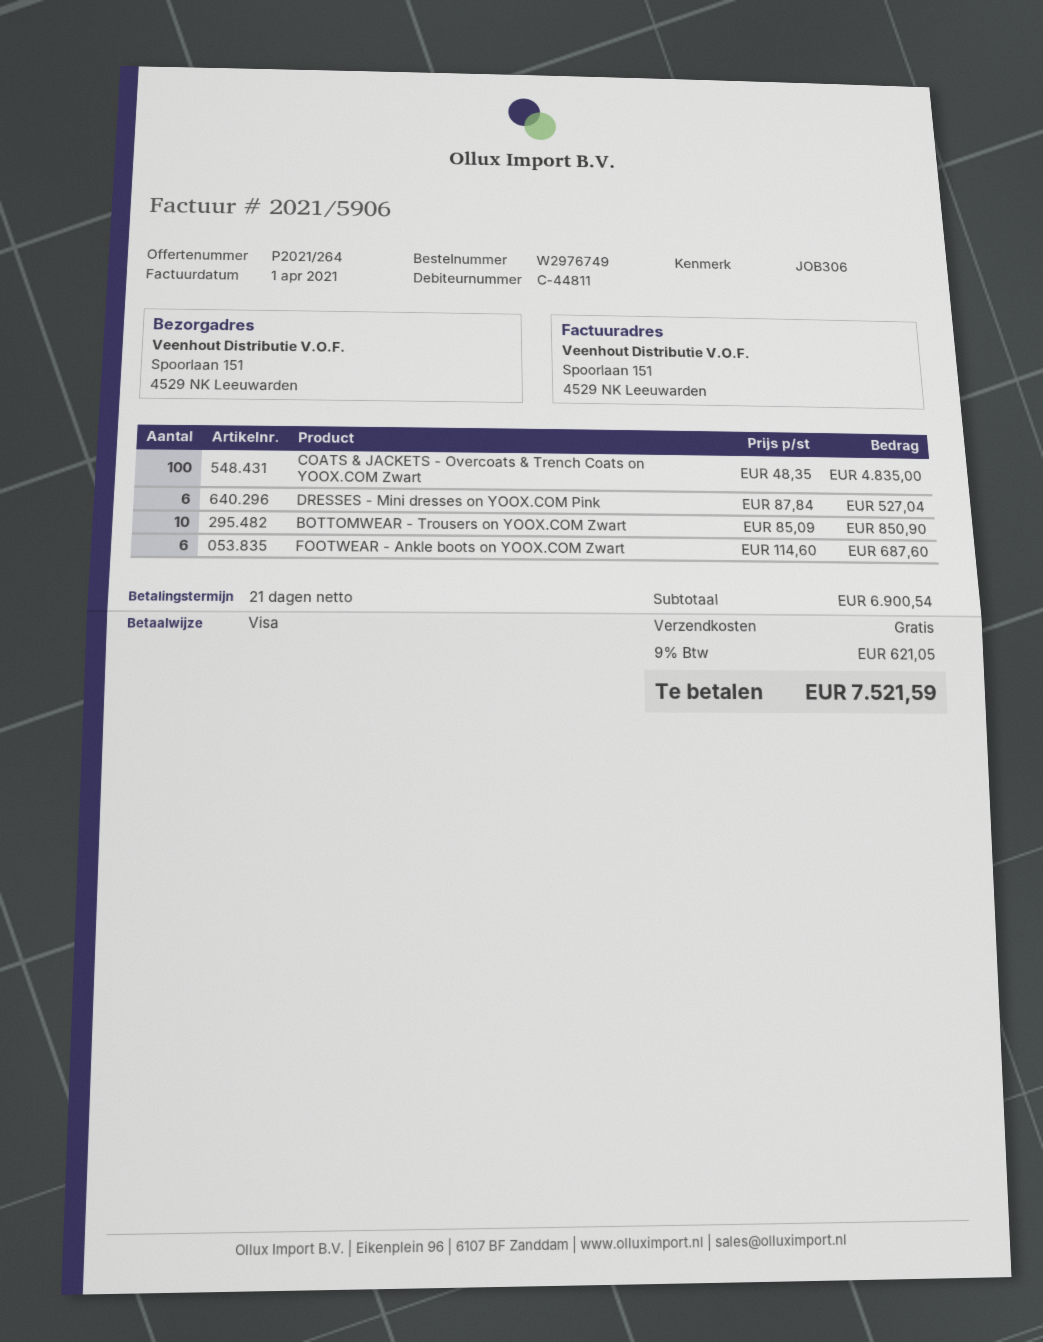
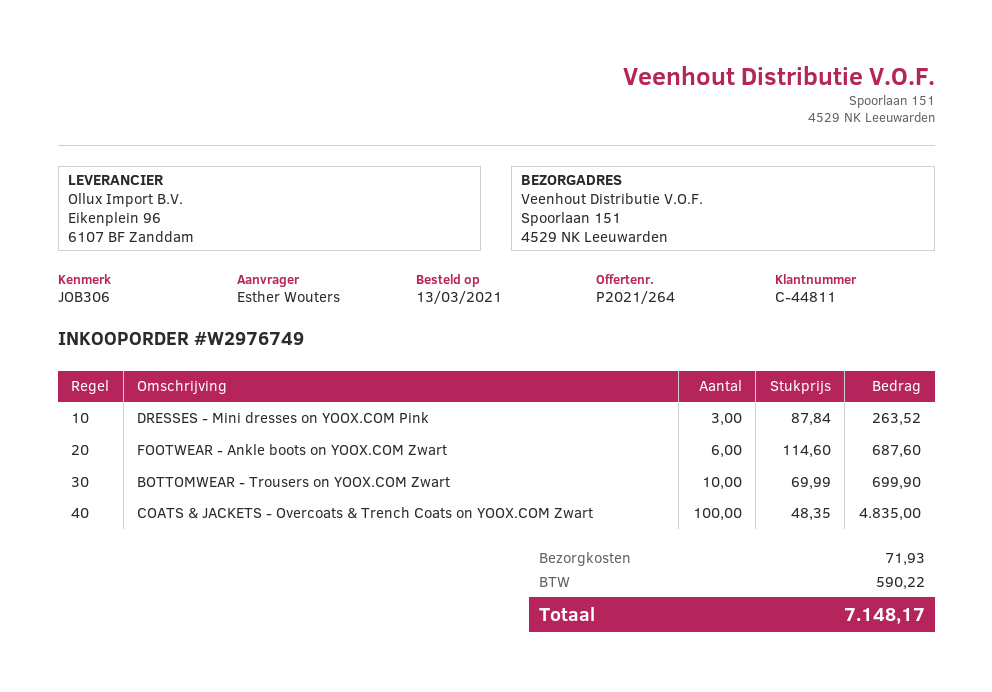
DRESSES - Mini dresses on YOOX.COM Pink: 6 x 87.84 = 527.04 -> 3 x 87.84 = 263.52
BOTTOMWEAR - Trousers on YOOX.COM Zwart: 10 x 85.09 = 850.90 -> 10 x 69.99 = 699.90
shipping: 0.00 -> 71.93
tax: 621.05 -> 590.22
total: 7521.59 -> 7148.17

